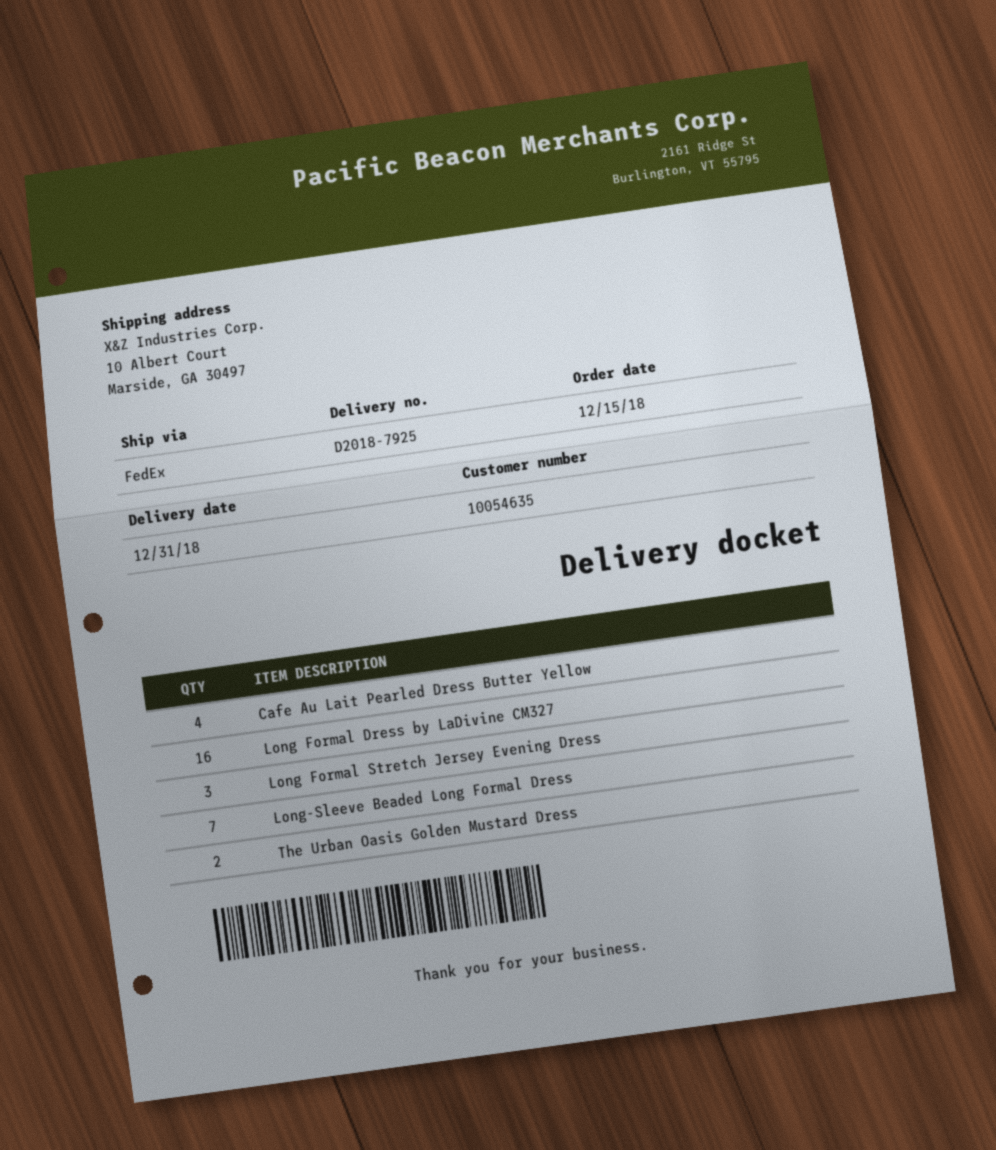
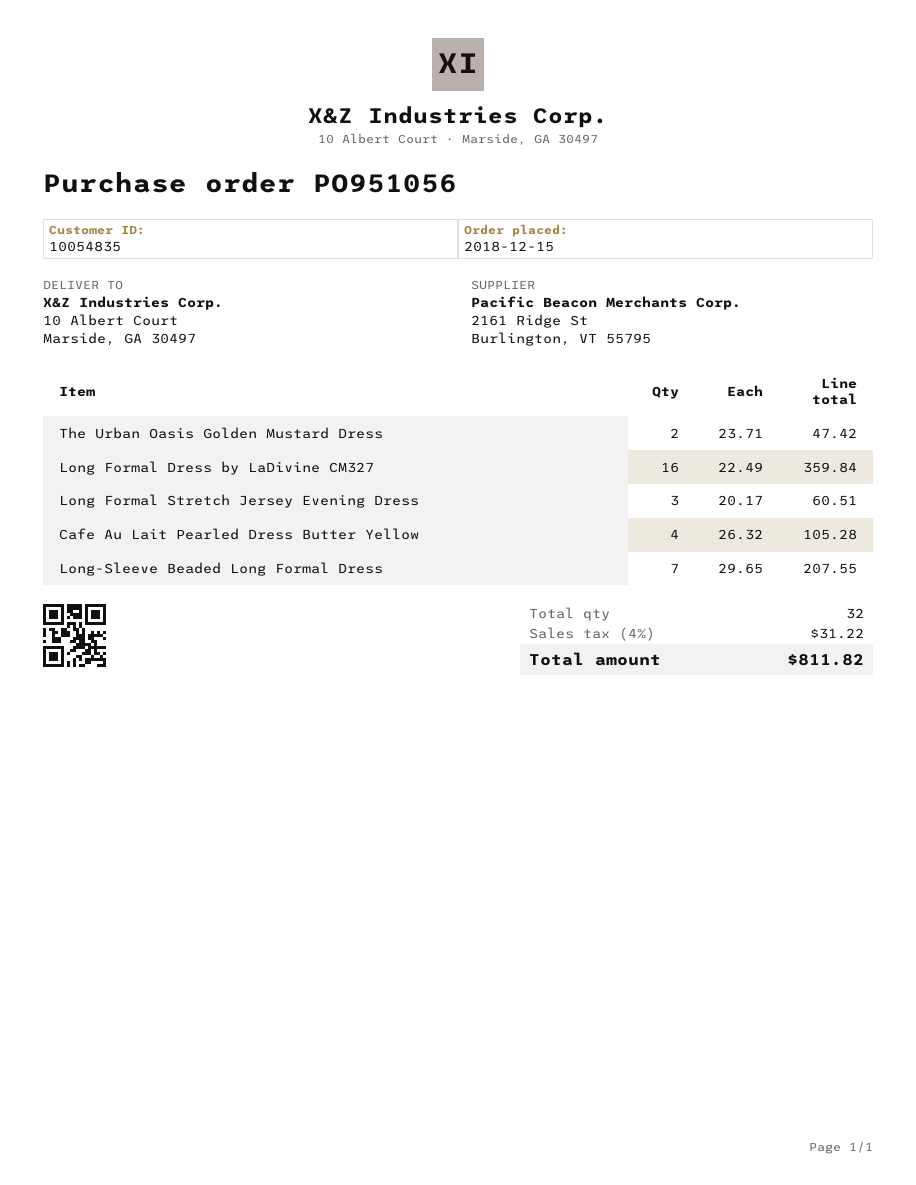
customer number: 10054635 -> 10054835

